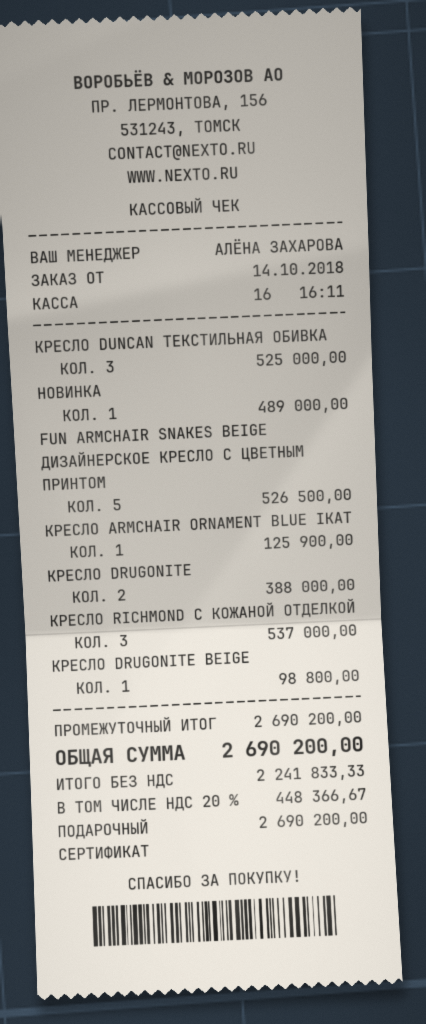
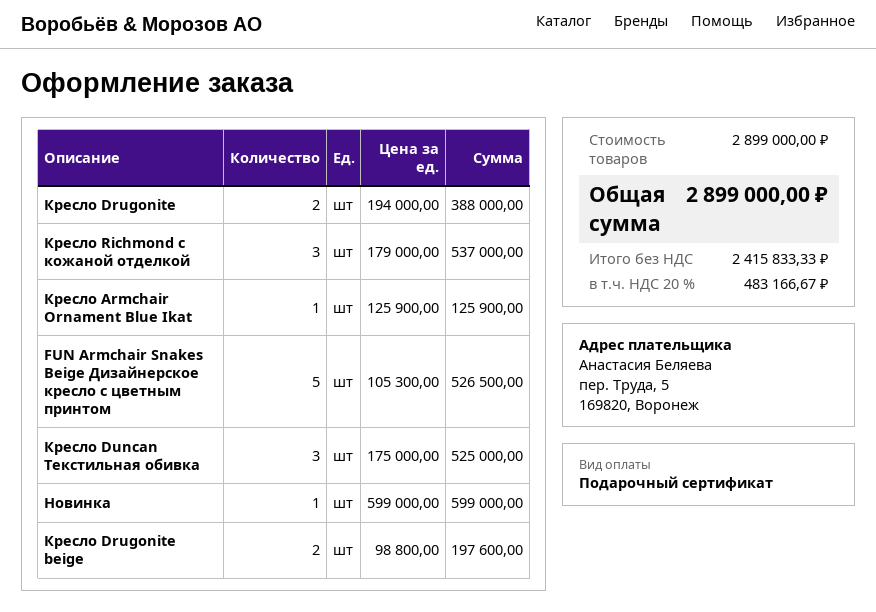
НОВИНКА: 1 for 489000.00 -> 1 for 599000.00
КРЕСЛО DRUGONITE BEIGE: 1 for 98800.00 -> 2 for 197600.00
subtotal: 2690200.00 -> 2899000.00
net: 2241833.33 -> 2415833.33
tax: 20% = 448366.67 -> 20% = 483166.67
total: 2690200.00 -> 2899000.00

